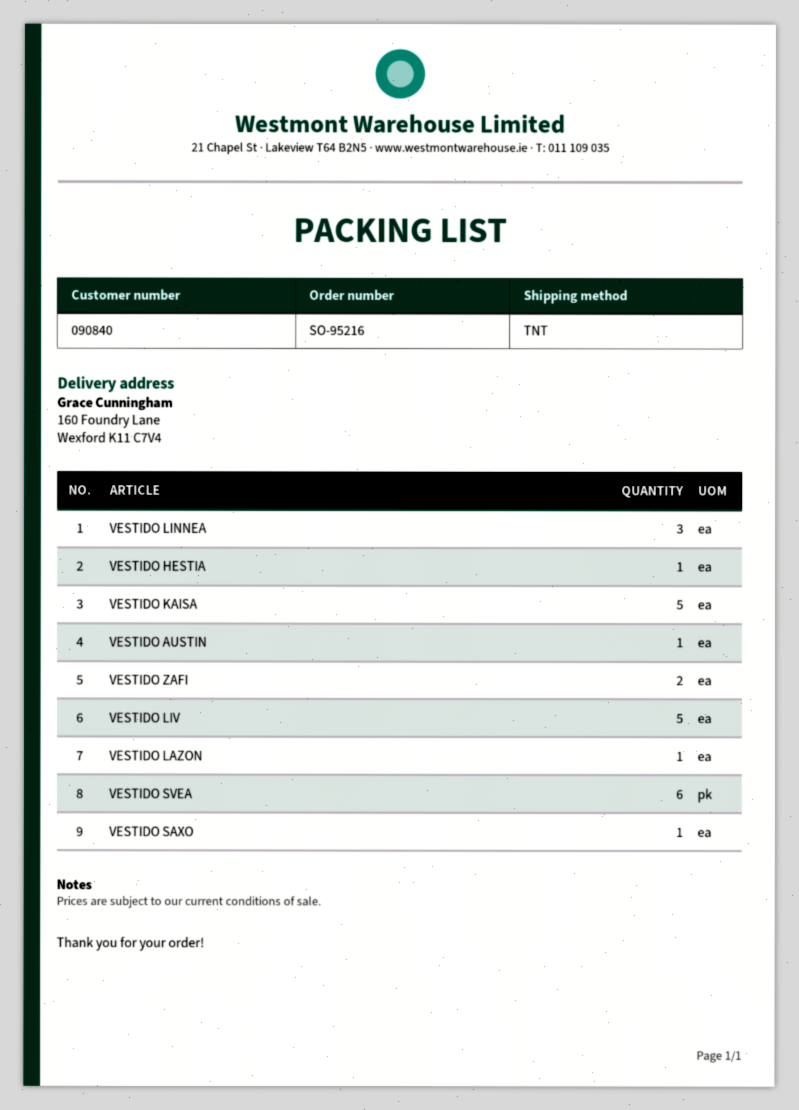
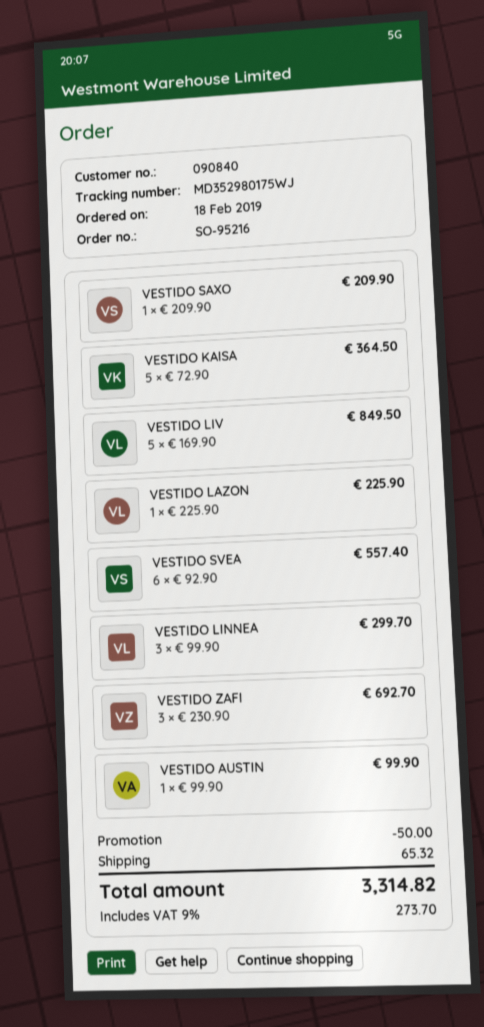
VESTIDO HESTIA: 1 -> none
VESTIDO ZAFI: 2 -> 3

